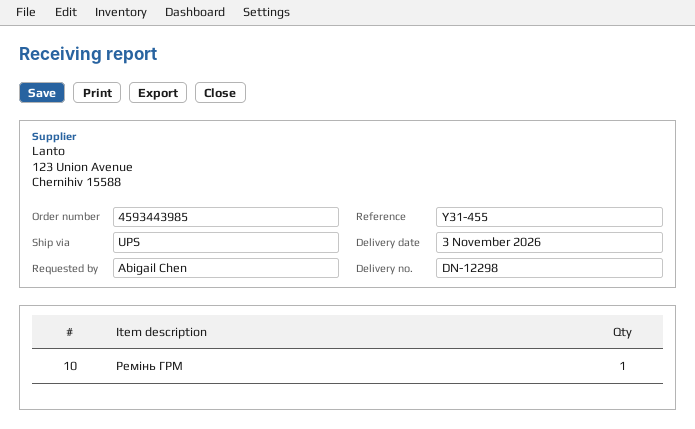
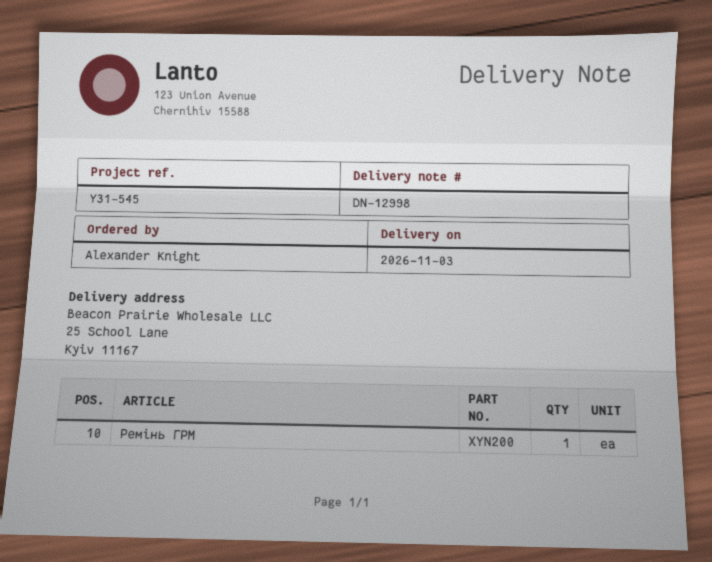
delivery note number: DN-12298 -> DN-12998
reference: Y31-455 -> Y31-545
ordered by: Abigail Chen -> Alexander Knight

